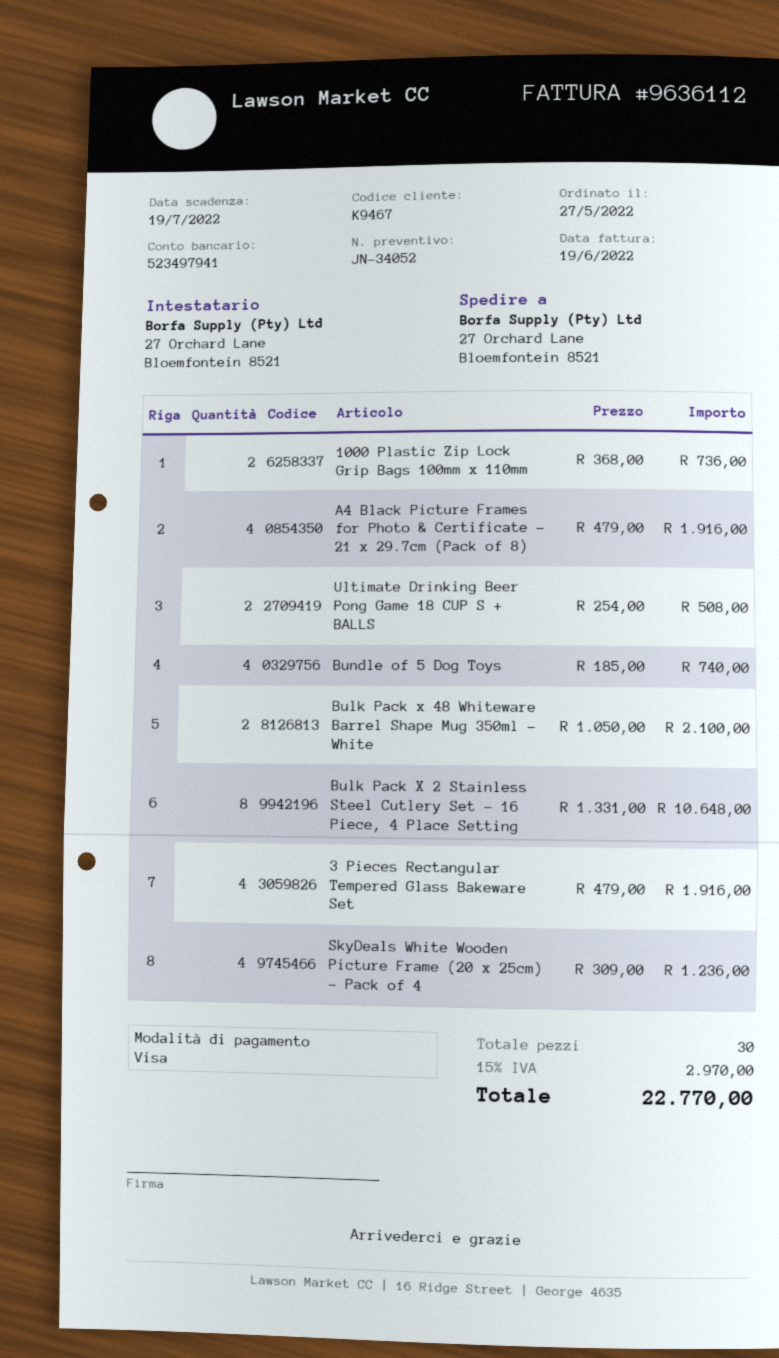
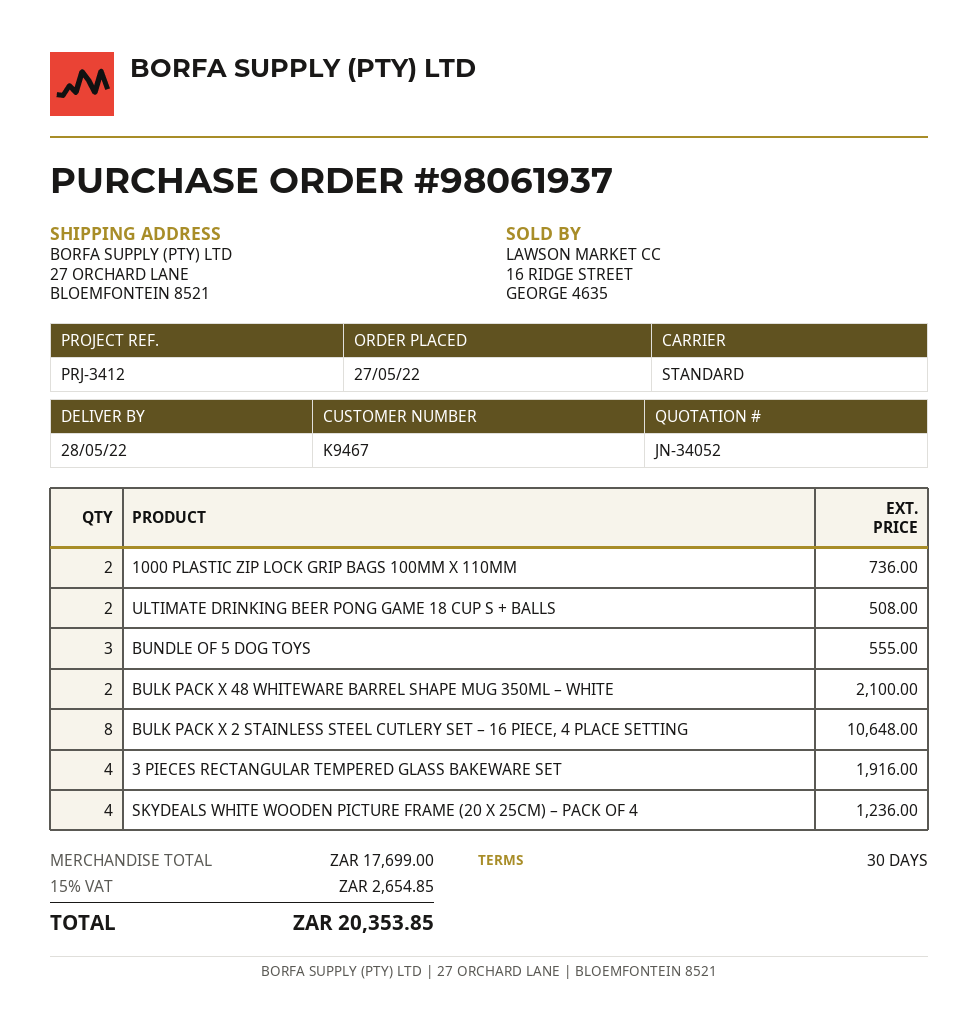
A4 Black Picture Frames for Photo & Certificate – 21 x 29.7cm (Pack of 8): 4 for 1916.00 -> none
Bundle of 5 Dog Toys: 4 for 740.00 -> 3 for 555.00
tax: 15% = 2970.00 -> 15% = 2654.85
total: 22770.00 -> 20353.85

